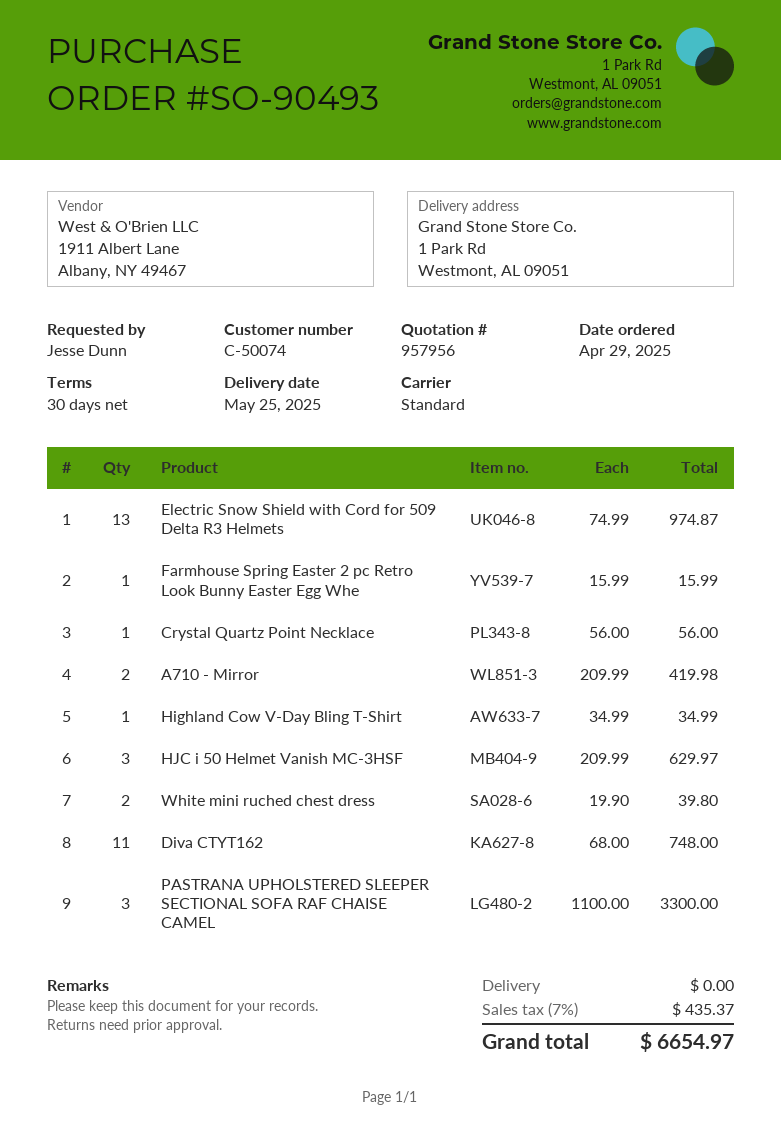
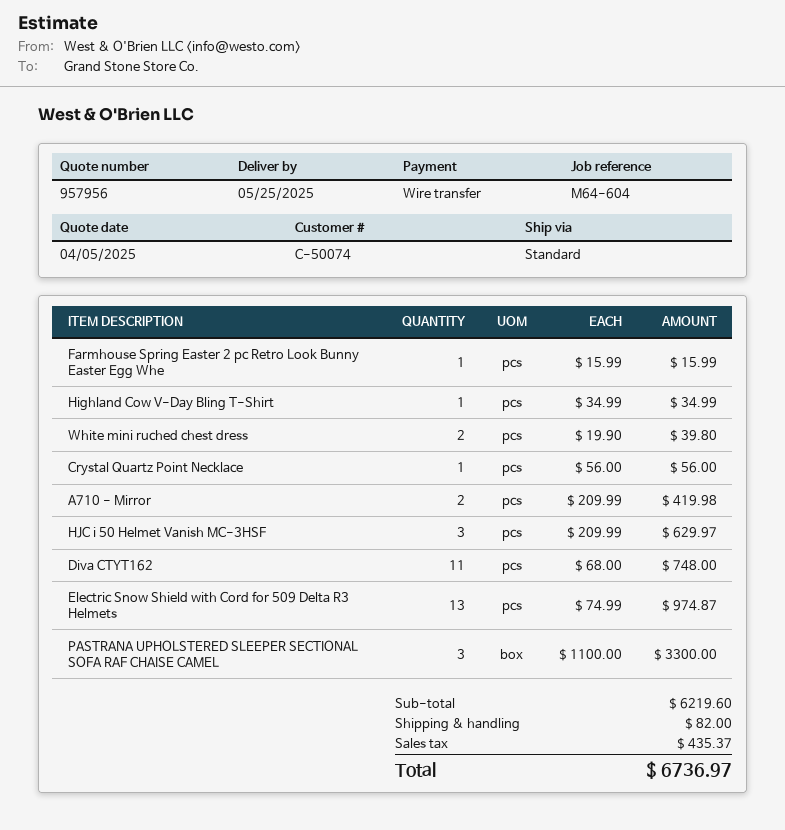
shipping: 0.00 -> 82.00
total: 6654.97 -> 6736.97

